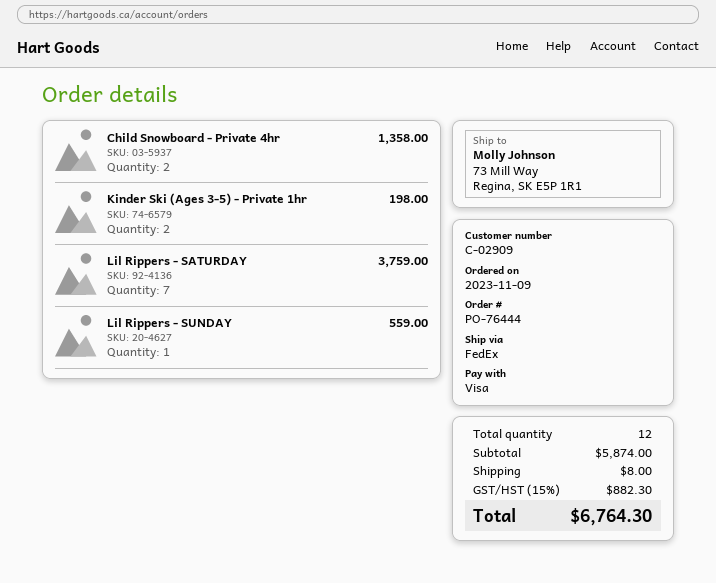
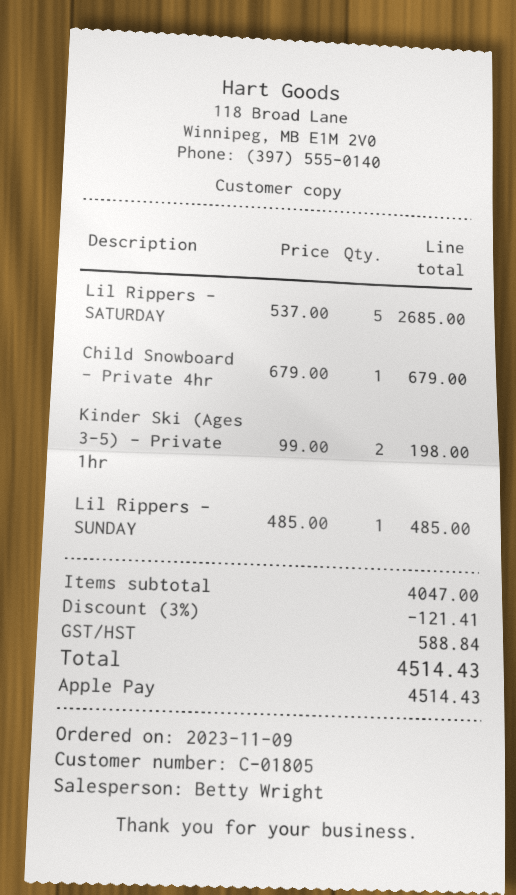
customer number: C-02909 -> C-01805
payment method: Visa -> Apple Pay
Child Snowboard - Private 4hr: 2 for 1358.00 -> 1 for 679.00
Lil Rippers - SATURDAY: 7 for 3759.00 -> 5 for 2685.00
Lil Rippers - SUNDAY: 1 for 559.00 -> 1 for 485.00
subtotal: 5874.00 -> 4047.00
discount: none -> 3% = 121.41
shipping: 8.00 -> none
tax: 882.30 -> 588.84
total: 6764.30 -> 4514.43

